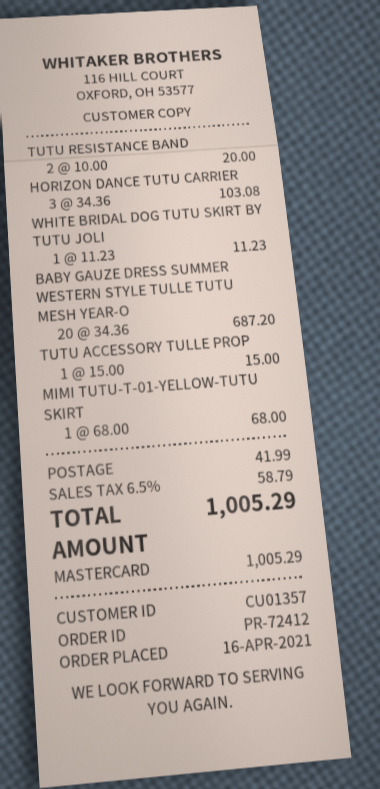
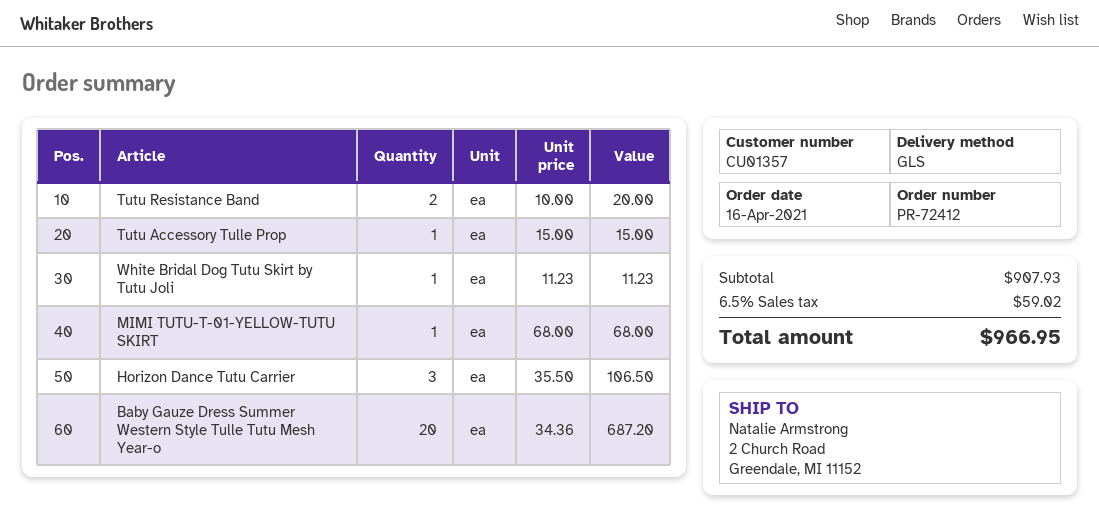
HORIZON DANCE TUTU CARRIER: 3 x 34.36 = 103.08 -> 3 x 35.50 = 106.50
shipping: 41.99 -> none
tax: 6.5% = 58.79 -> 6.5% = 59.02
total: 1005.29 -> 966.95

